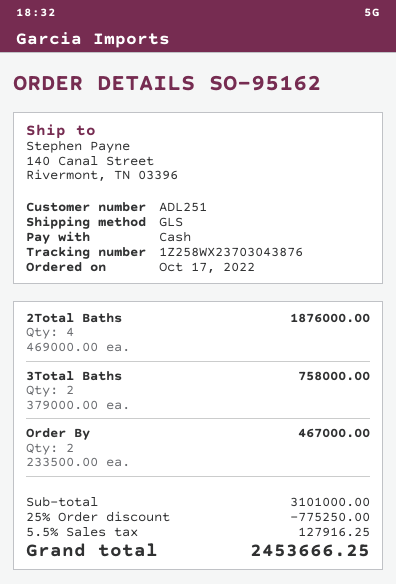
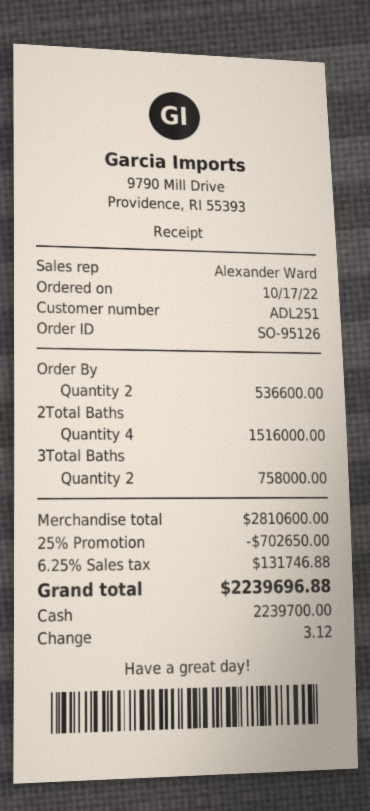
order number: SO-95162 -> SO-95126
2Total Baths: 4 for 1876000.00 -> 4 for 1516000.00
Order By: 2 for 467000.00 -> 2 for 536600.00
subtotal: 3101000.00 -> 2810600.00
discount: 25% = 775250.00 -> 25% = 702650.00
tax: 5.5% = 127916.25 -> 6.25% = 131746.88
total: 2453666.25 -> 2239696.88

